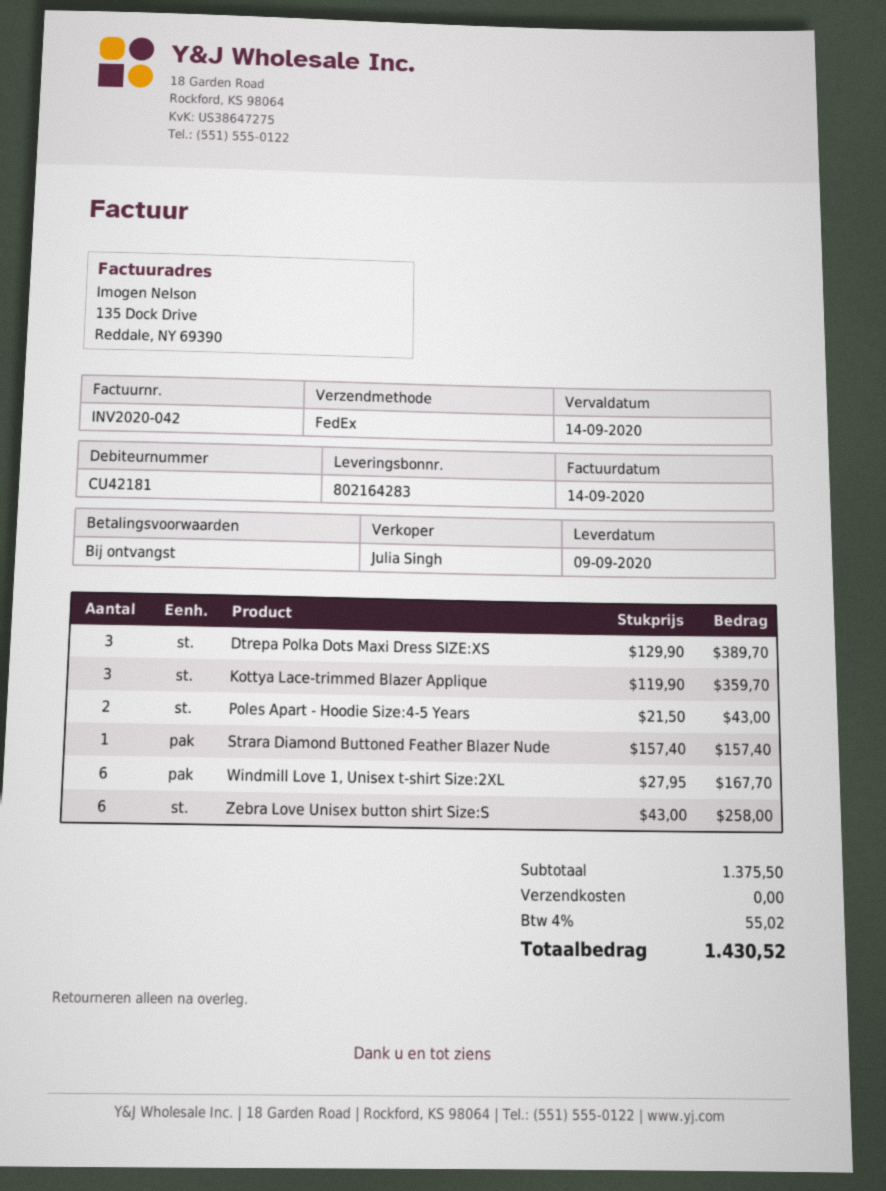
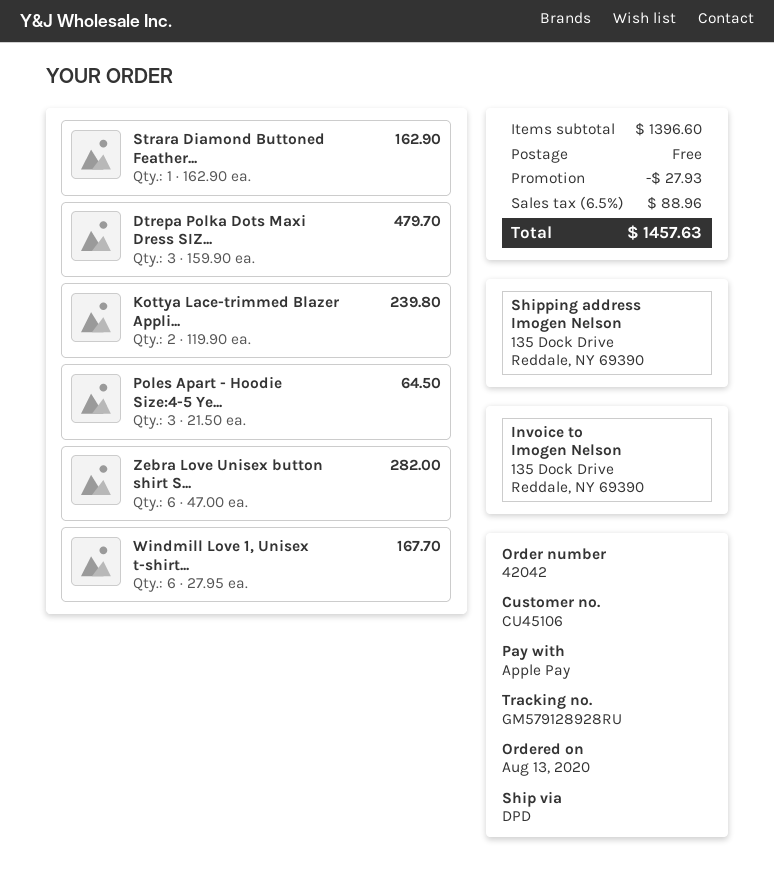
customer number: CU42181 -> CU45106
shipping method: FedEx -> DPD
Dtrepa Polka Dots Maxi Dress SIZE:XS: 3 x 129.90 = 389.70 -> 3 x 159.90 = 479.70
Kottya Lace-trimmed Blazer Applique: 3 x 119.90 = 359.70 -> 2 x 119.90 = 239.80
Poles Apart - Hoodie Size:4-5 Years: 2 x 21.50 = 43.00 -> 3 x 21.50 = 64.50
Strara Diamond Buttoned Feather Blazer Nude: 1 x 157.40 = 157.40 -> 1 x 162.90 = 162.90
Zebra Love Unisex button shirt Size:S: 6 x 43.00 = 258.00 -> 6 x 47.00 = 282.00
subtotal: 1375.50 -> 1396.60
discount: none -> 27.93
tax: 4% = 55.02 -> 6.5% = 88.96
total: 1430.52 -> 1457.63

